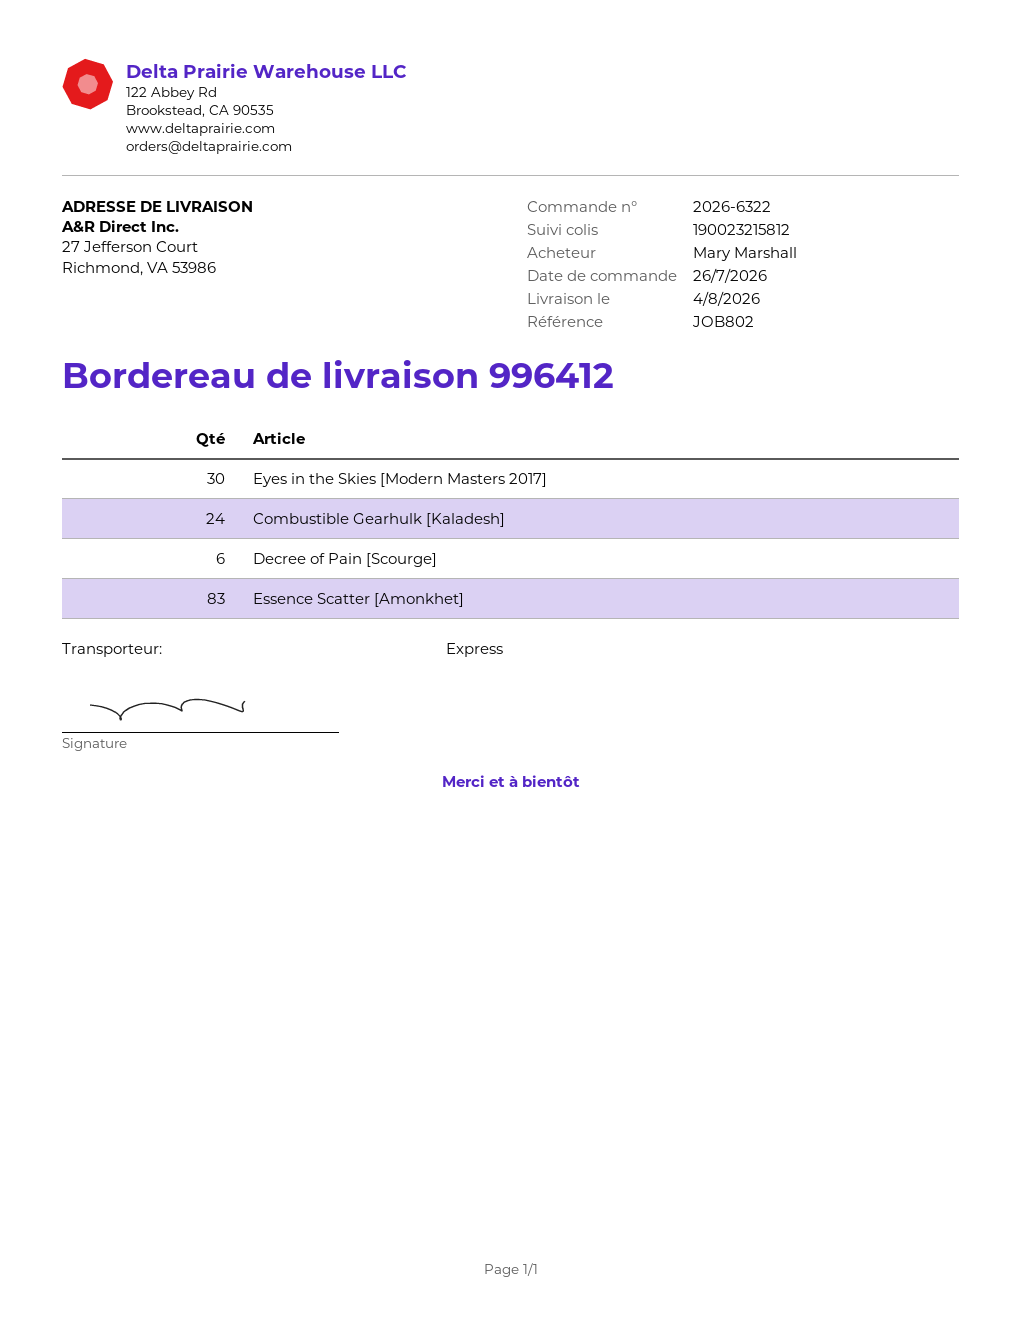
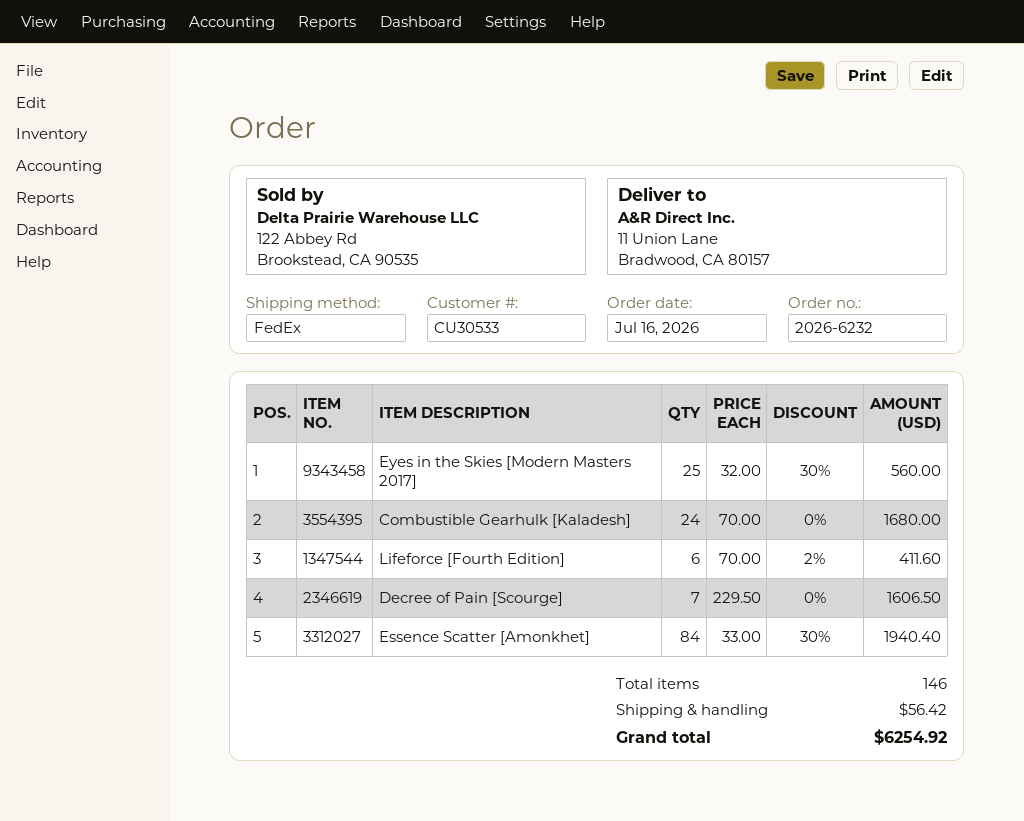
order number: 2026-6322 -> 2026-6232
order date: 2026-07-26 -> 2026-07-16
shipping method: express -> FedEx
ship to: 27 Jefferson Court, Richmond, VA 53986 -> 11 Union Lane, Bradwood, CA 80157
Eyes in the Skies [Modern Masters 2017]: 30 -> 25
Decree of Pain [Scourge]: 6 -> 7
Essence Scatter [Amonkhet]: 83 -> 84
Lifeforce [Fourth Edition]: none -> 6

